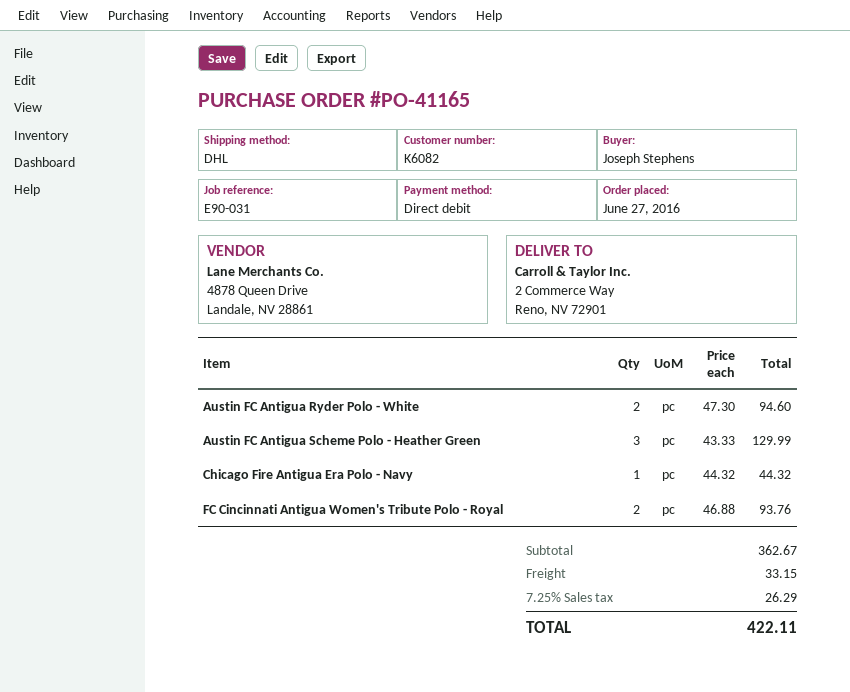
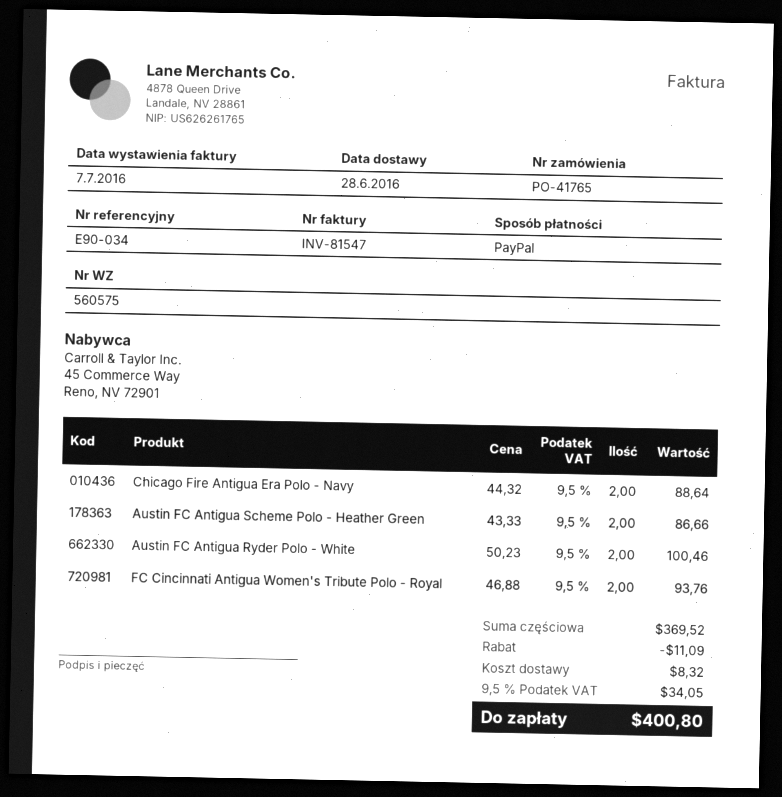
order number: PO-41165 -> PO-41765
reference: E90-031 -> E90-034
payment method: direct debit -> PayPal
Austin FC Antigua Ryder Polo - White: 2 x 47.30 = 94.60 -> 2 x 50.23 = 100.46
Austin FC Antigua Scheme Polo - Heather Green: 3 x 43.33 = 129.99 -> 2 x 43.33 = 86.66
Chicago Fire Antigua Era Polo - Navy: 1 x 44.32 = 44.32 -> 2 x 44.32 = 88.64
subtotal: 362.67 -> 369.52
discount: none -> 11.09
shipping: 33.15 -> 8.32
tax: 7.25% = 26.29 -> 9.5% = 34.05
total: 422.11 -> 400.80

